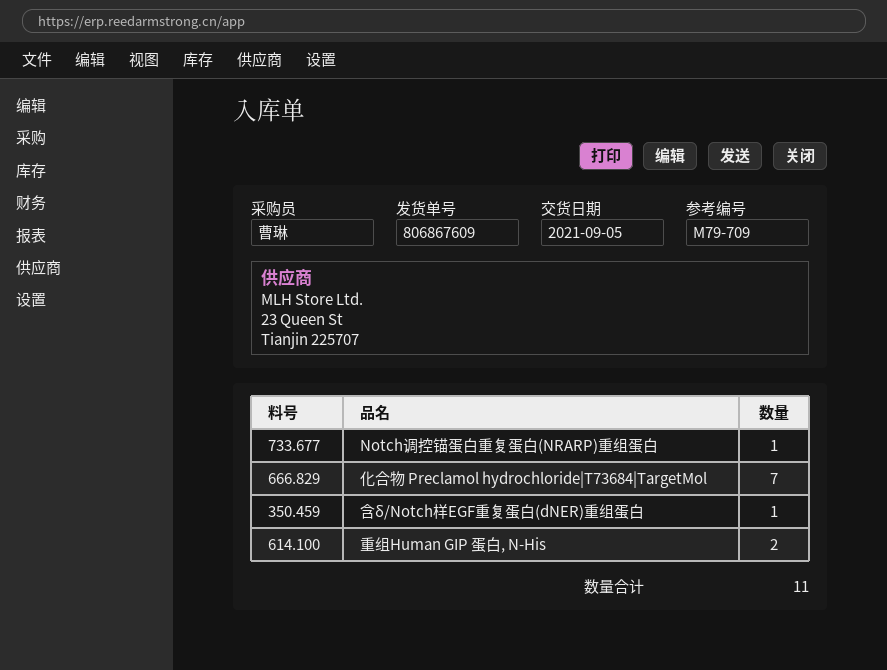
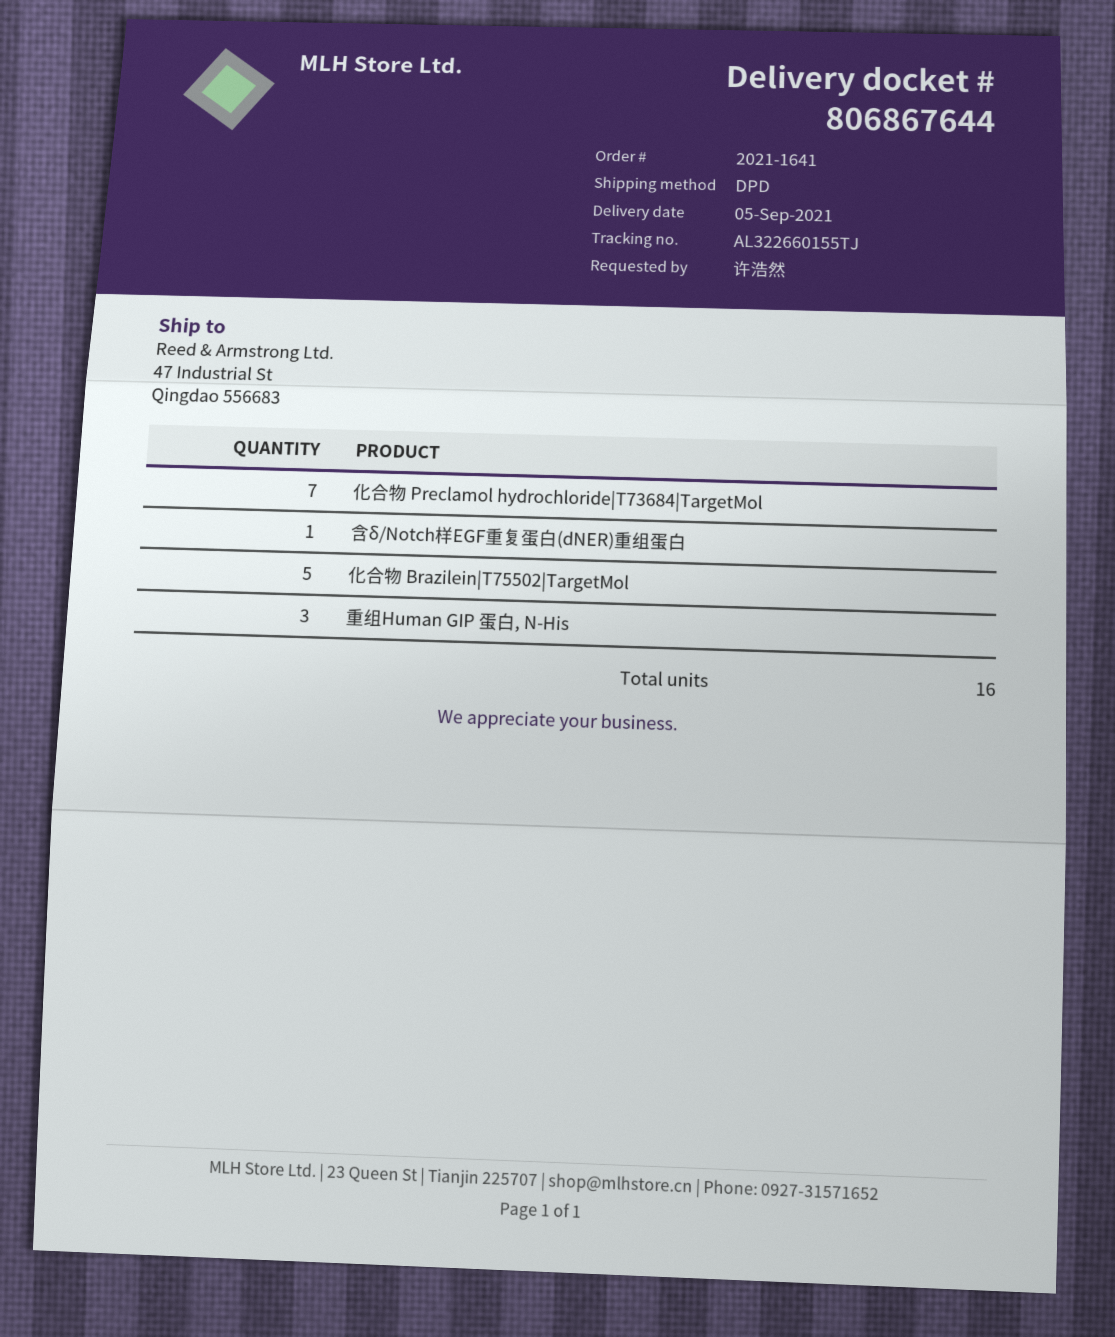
delivery note number: 806867609 -> 806867644
ordered by: 曹琳 -> 许浩然
Notch调控锚蛋白重复蛋白(NRARP)重组蛋白: 1 -> none
重组Human GIP 蛋白, N-His: 2 -> 3
化合物 Brazilein|T75502|TargetMol: none -> 5
total quantity: 11 -> 16

